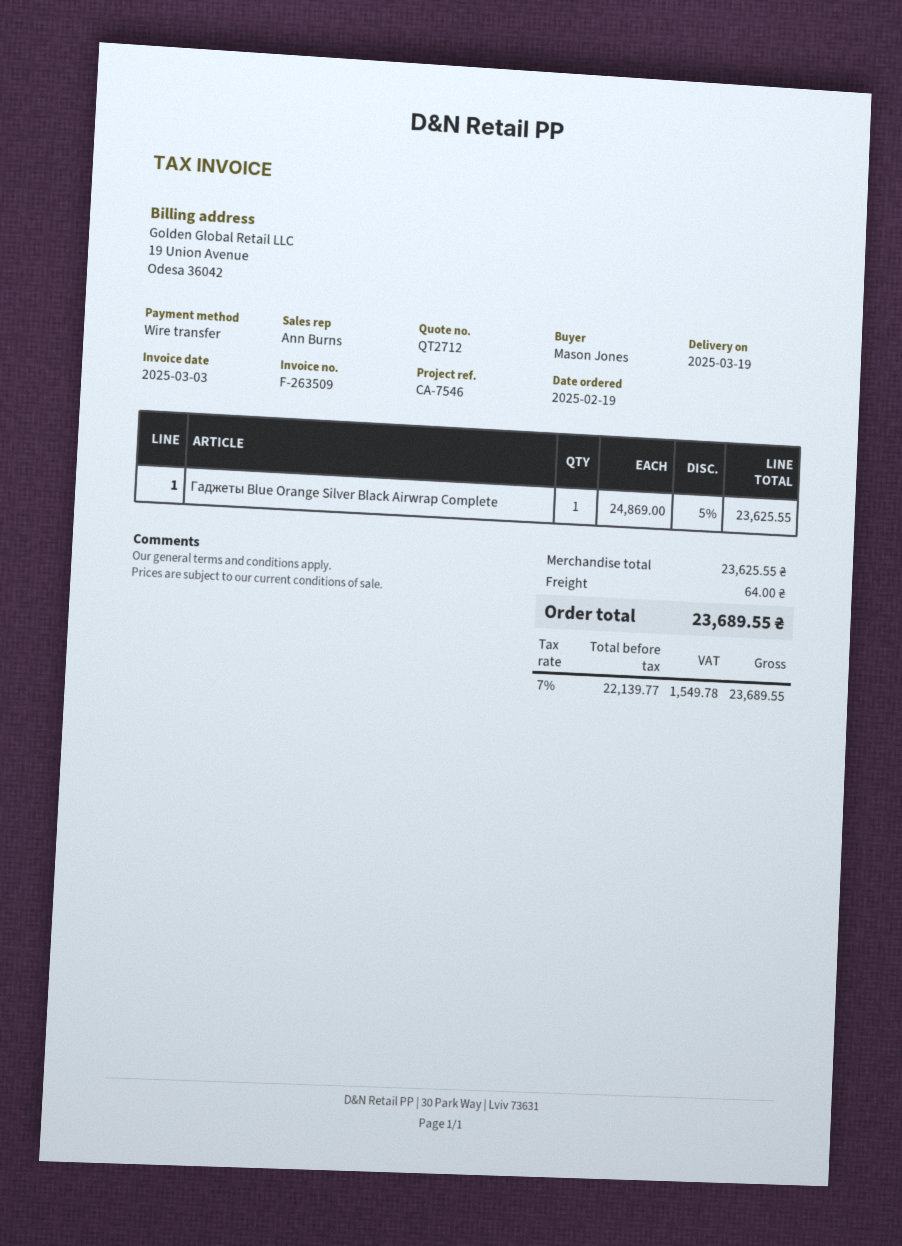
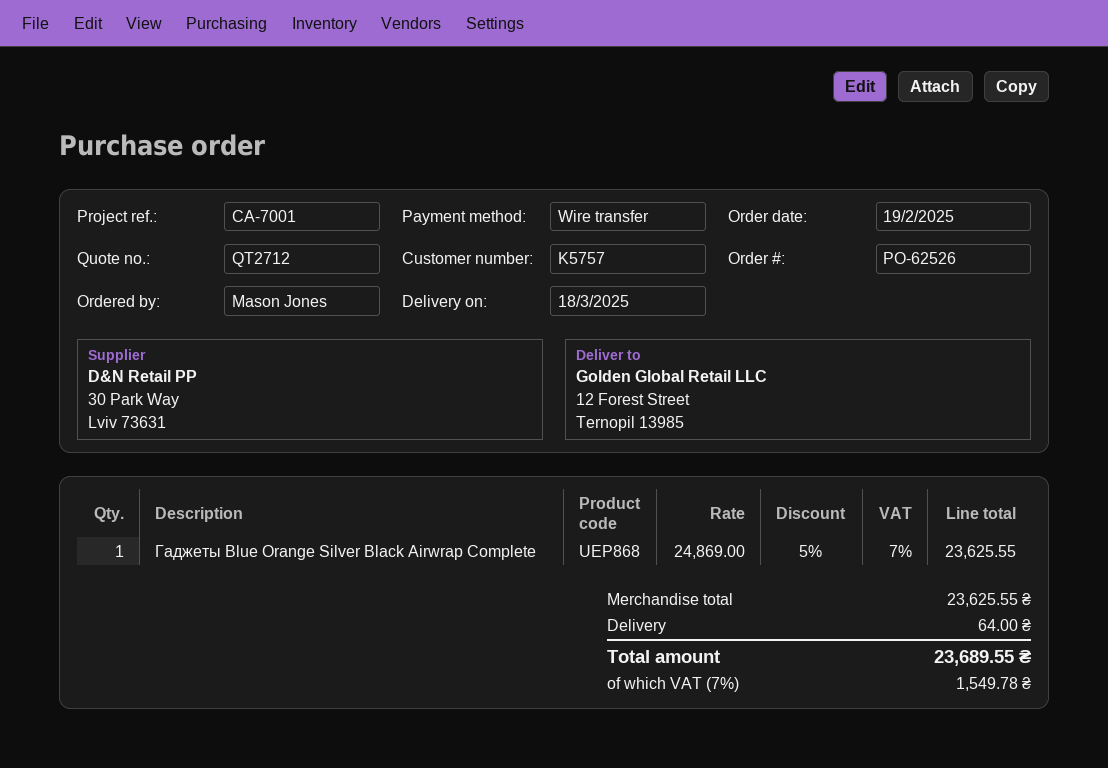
delivery date: 2025-03-19 -> 2025-03-18
reference: CA-7546 -> CA-7001

